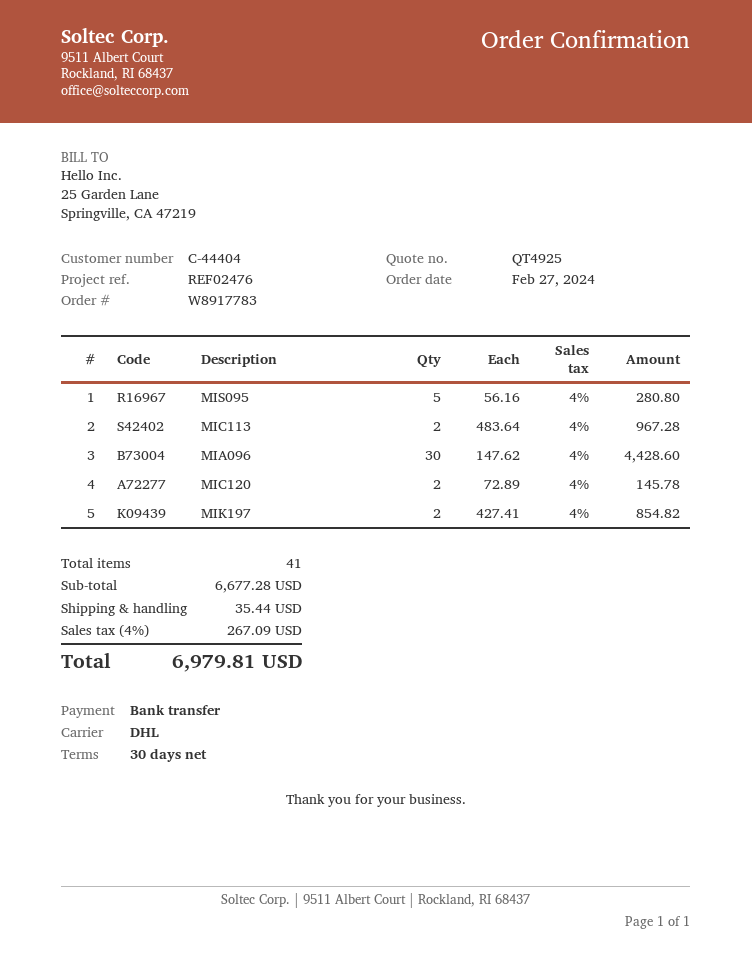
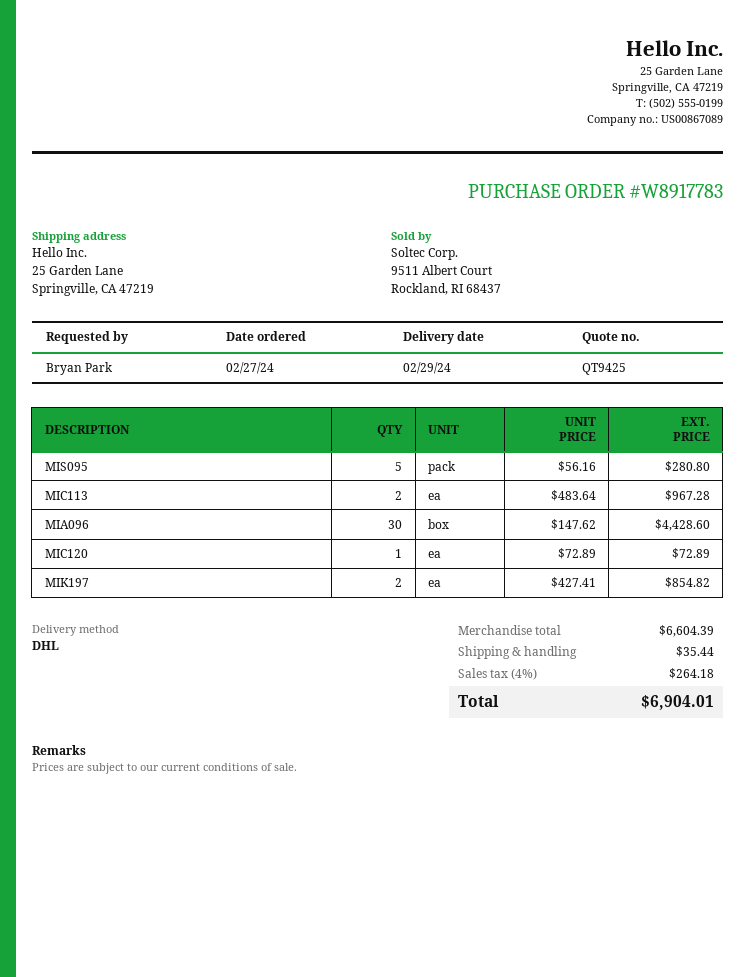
quote number: QT4925 -> QT9425
MIC120: 2 x 72.89 = 145.78 -> 1 x 72.89 = 72.89
subtotal: 6677.28 -> 6604.39
tax: 4% = 267.09 -> 4% = 264.18
total: 6979.81 -> 6904.01

